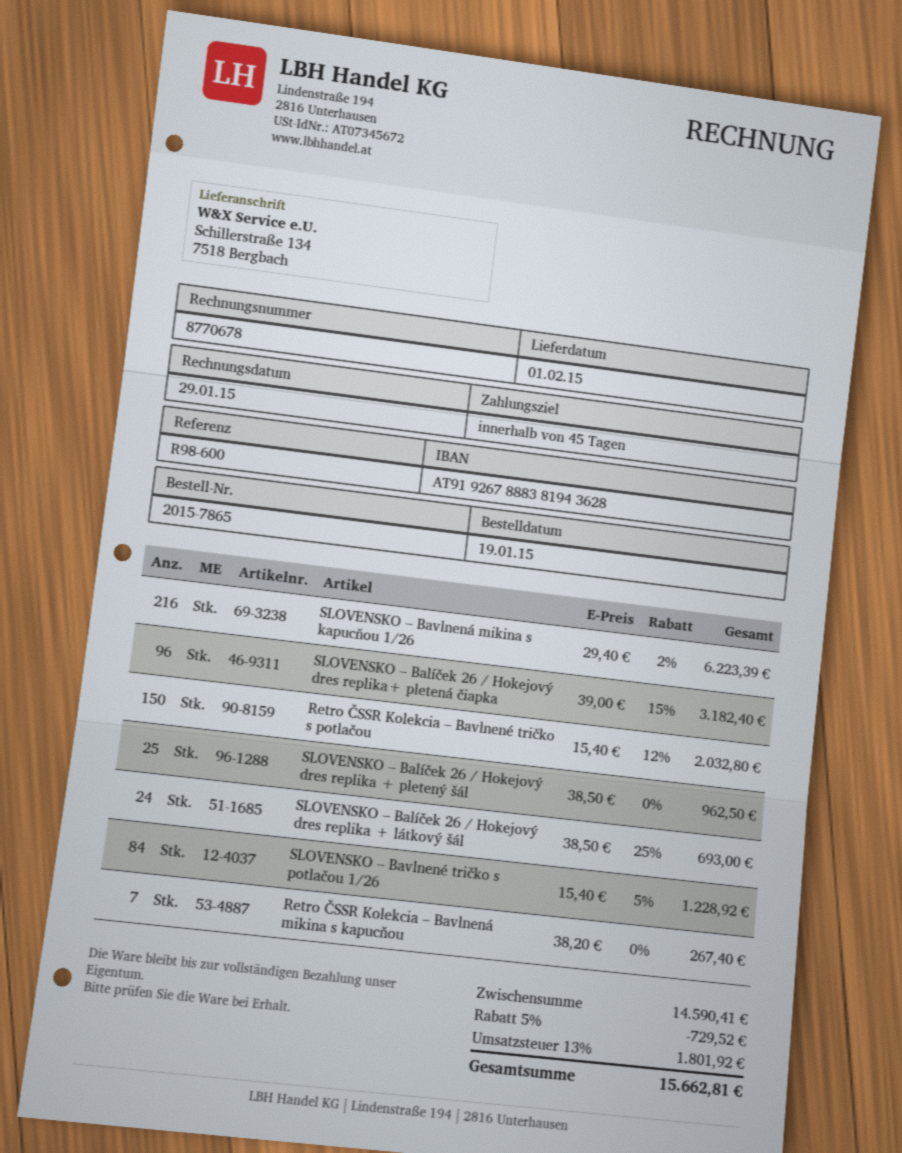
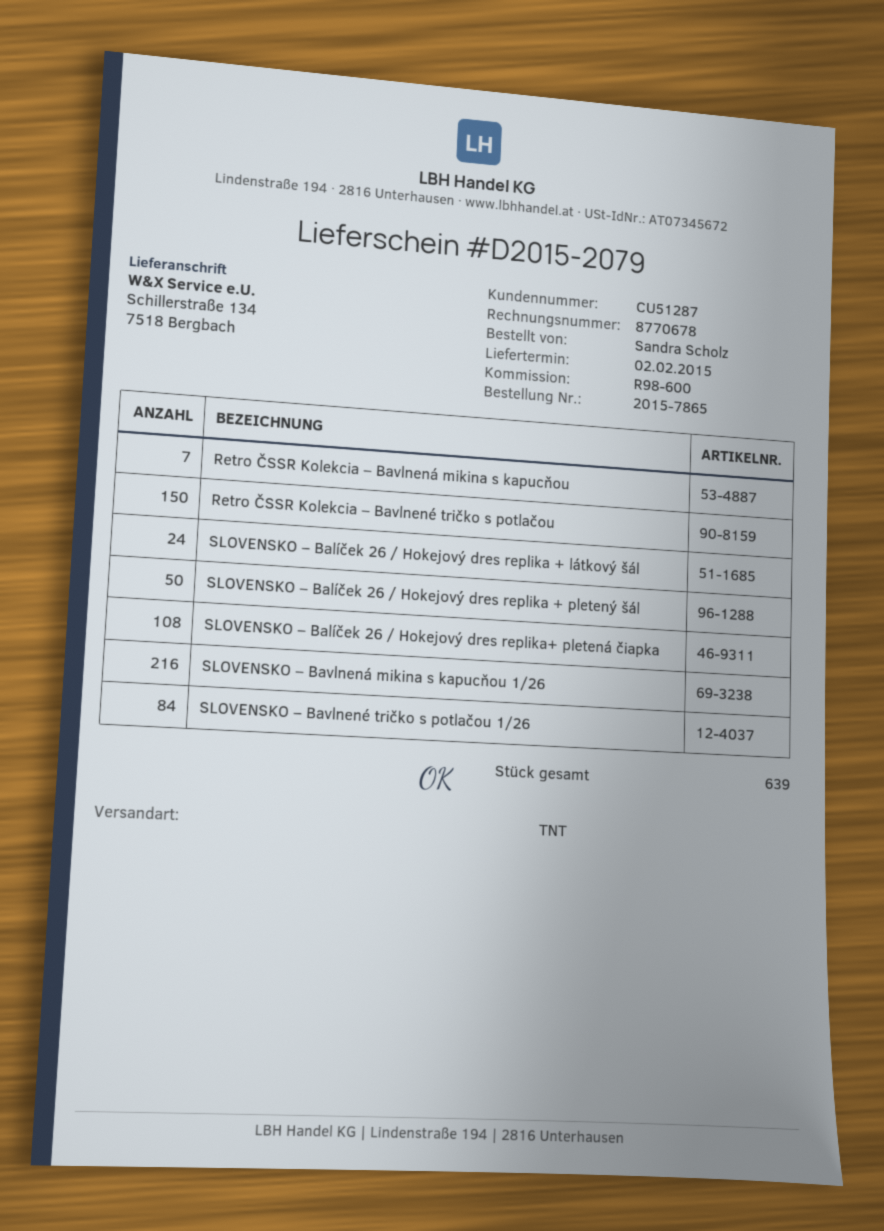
delivery date: 2015-02-01 -> 2015-02-02
SLOVENSKO – Balíček 26 / Hokejový dres replika+ pletená čiapka: 96 -> 108
SLOVENSKO – Balíček 26 / Hokejový dres replika + pletený šál: 25 -> 50

